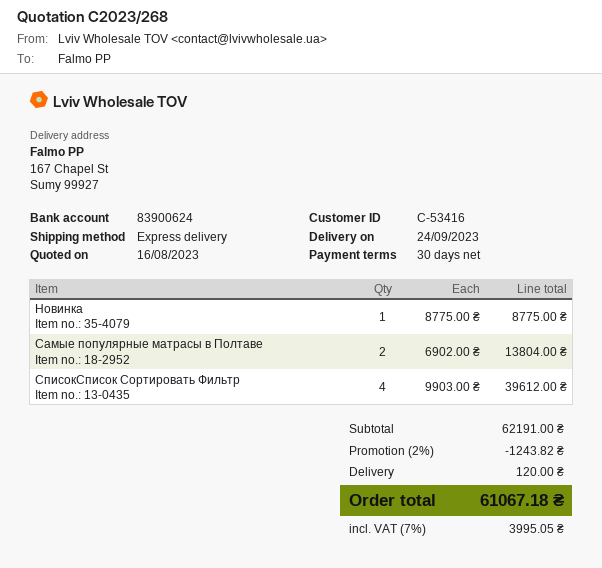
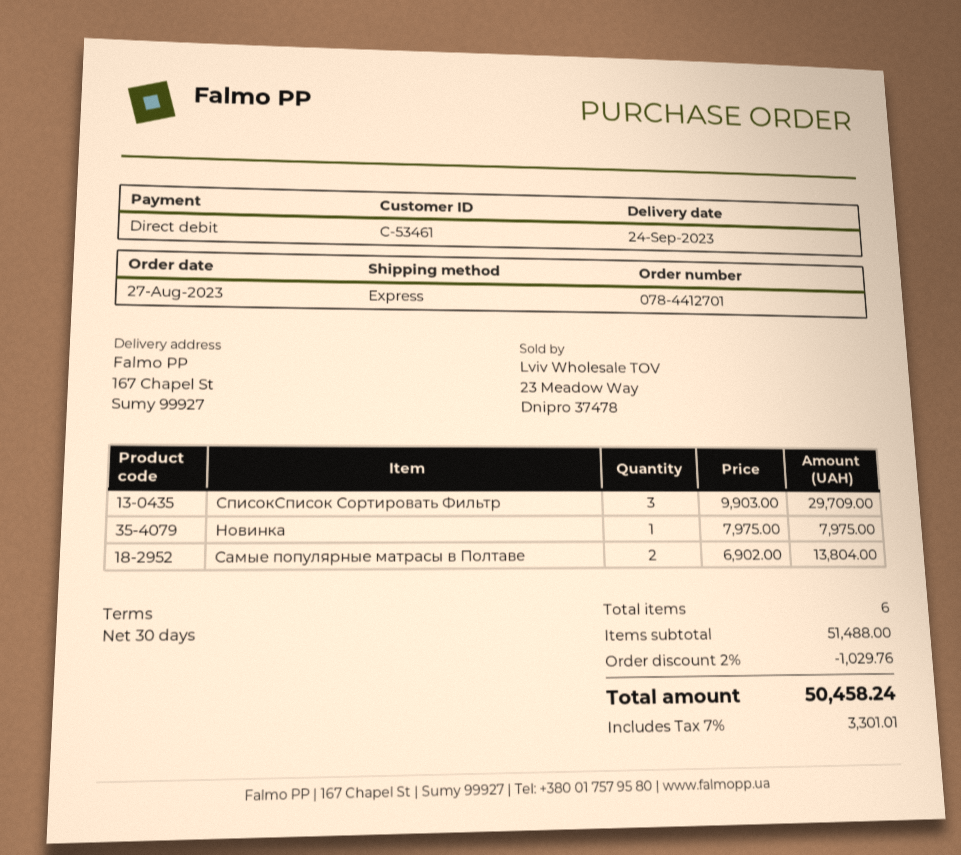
customer number: C-53416 -> C-53461
Новинка: 1 x 8775.00 = 8775.00 -> 1 x 7975.00 = 7975.00
СписокСписок Сортировать Фильтр: 4 x 9903.00 = 39612.00 -> 3 x 9903.00 = 29709.00
subtotal: 62191.00 -> 51488.00
discount: 2% = 1243.82 -> 2% = 1029.76
shipping: 120.00 -> none
tax: 7% = 3995.05 -> 7% = 3301.01
total: 61067.18 -> 50458.24

